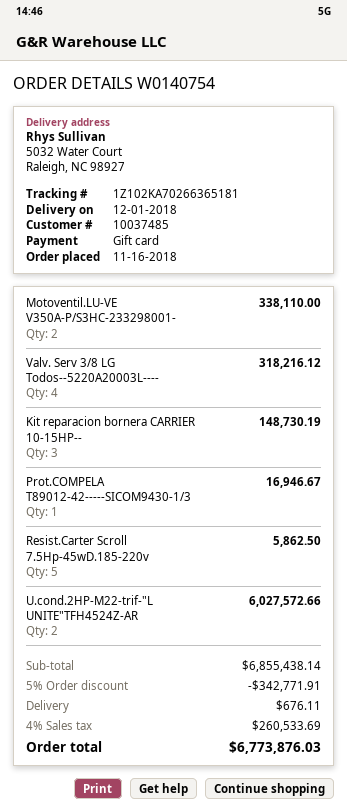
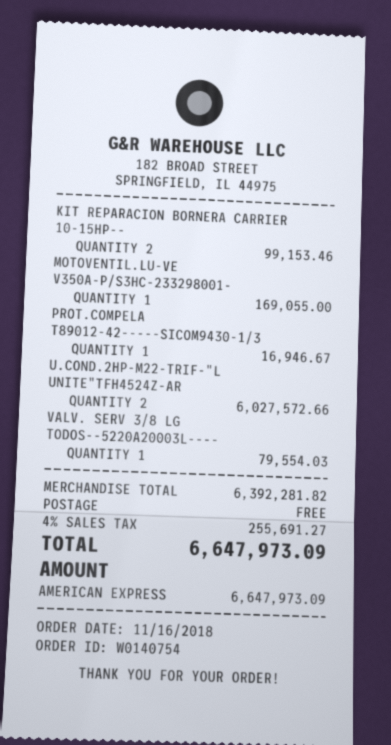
payment method: gift card -> American Express
Motoventil.LU-VE V350A-P/S3HC-233298001-: 2 for 338110.00 -> 1 for 169055.00
Valv. Serv 3/8 LG Todos--5220A20003L----: 4 for 318216.12 -> 1 for 79554.03
Kit reparacion bornera CARRIER 10-15HP--: 3 for 148730.19 -> 2 for 99153.46
Resist.Carter Scroll 7.5Hp-45wD.185-220v: 5 for 5862.50 -> none
subtotal: 6855438.14 -> 6392281.82
discount: 5% = 342771.91 -> none
shipping: 676.11 -> 0.00
tax: 4% = 260533.69 -> 4% = 255691.27
total: 6773876.03 -> 6647973.09

